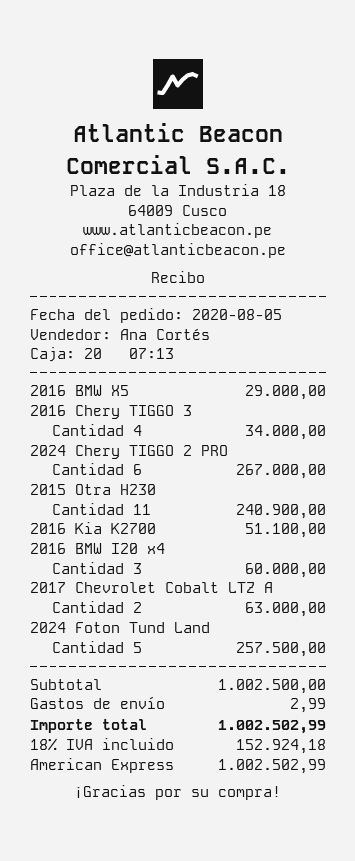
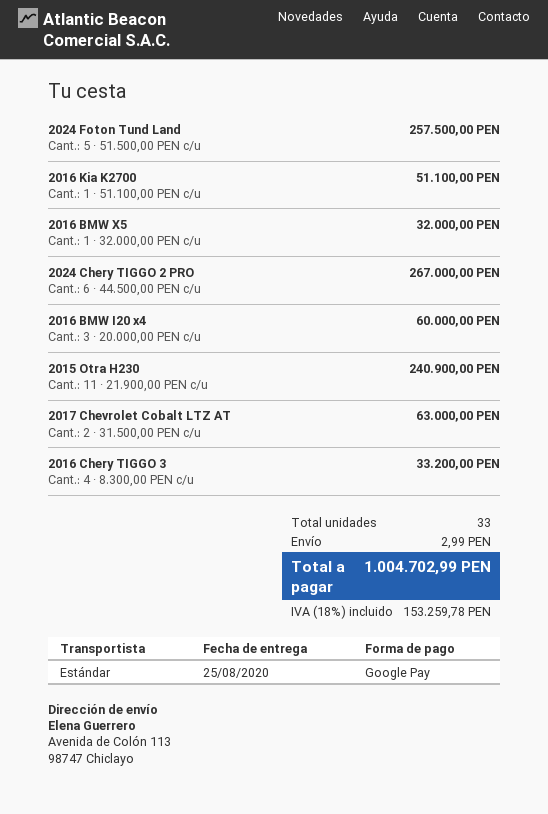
payment method: American Express -> Google Pay
2016 BMW X5: 1 for 29000.00 -> 1 for 32000.00
2016 Chery TIGGO 3: 4 for 34000.00 -> 4 for 33200.00
tax: 18% = 152924.18 -> 18% = 153259.78
total: 1002502.99 -> 1004702.99

